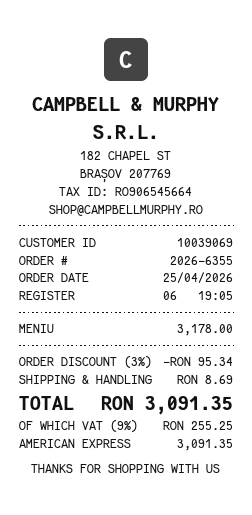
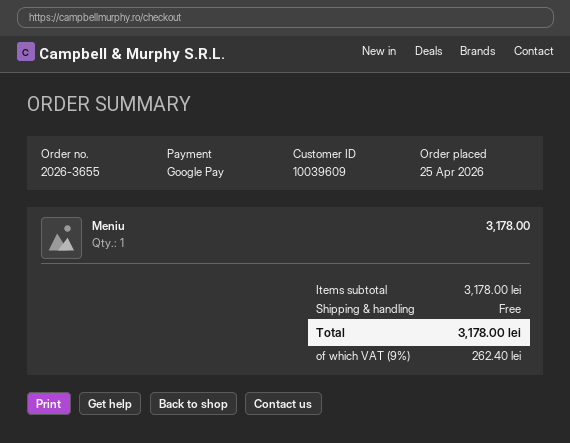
order number: 2026-6355 -> 2026-3655
customer number: 10039069 -> 10039609
payment method: American Express -> Google Pay
discount: 3% = 95.34 -> none
shipping: 8.69 -> 0.00
tax: 9% = 255.25 -> 9% = 262.40
total: 3091.35 -> 3178.00

